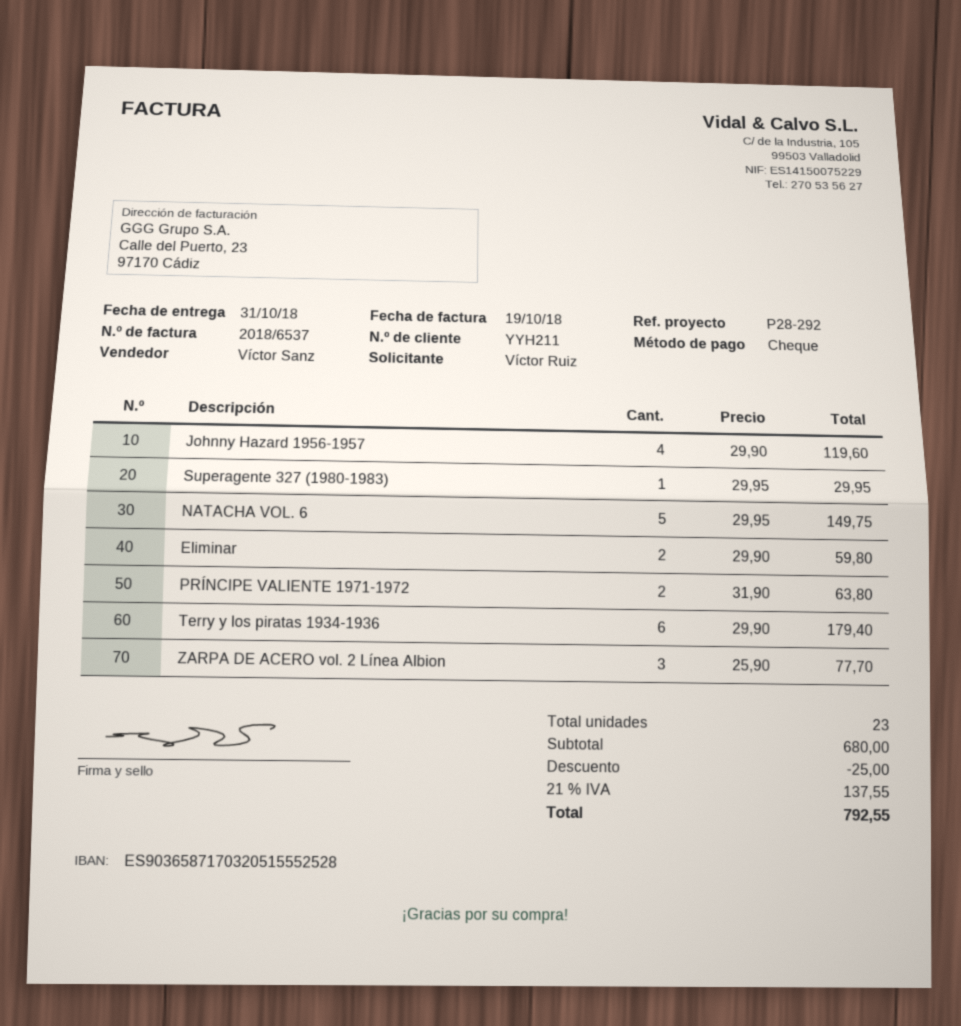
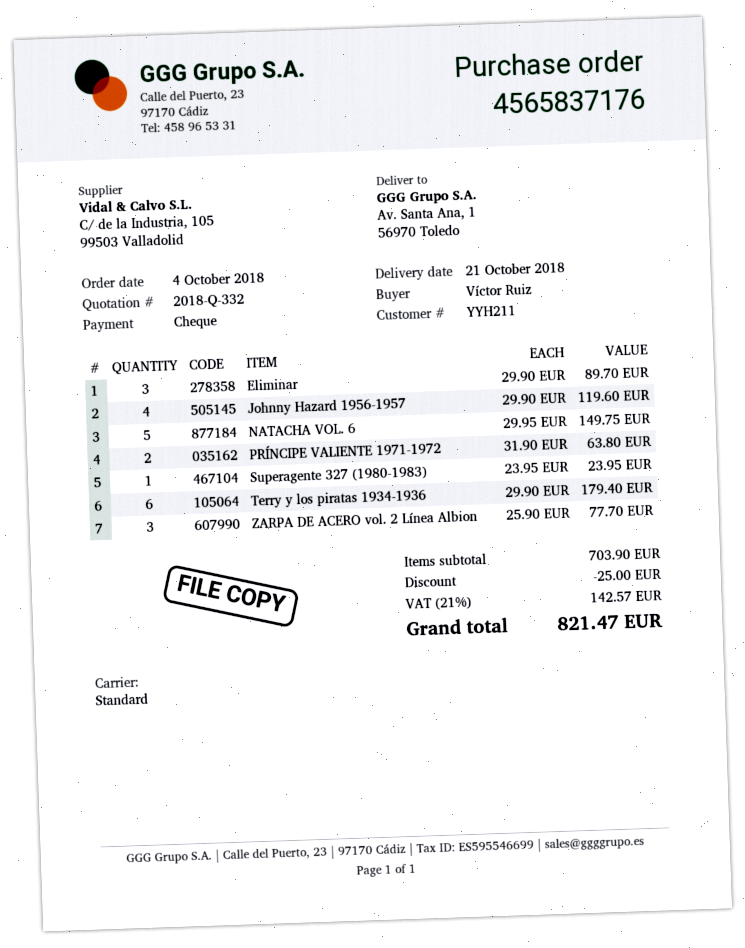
delivery date: 2018-10-31 -> 2018-10-21
Superagente 327 (1980-1983): 1 x 29.95 = 29.95 -> 1 x 23.95 = 23.95
Eliminar: 2 x 29.90 = 59.80 -> 3 x 29.90 = 89.70
subtotal: 680.00 -> 703.90
tax: 21% = 137.55 -> 21% = 142.57
total: 792.55 -> 821.47

